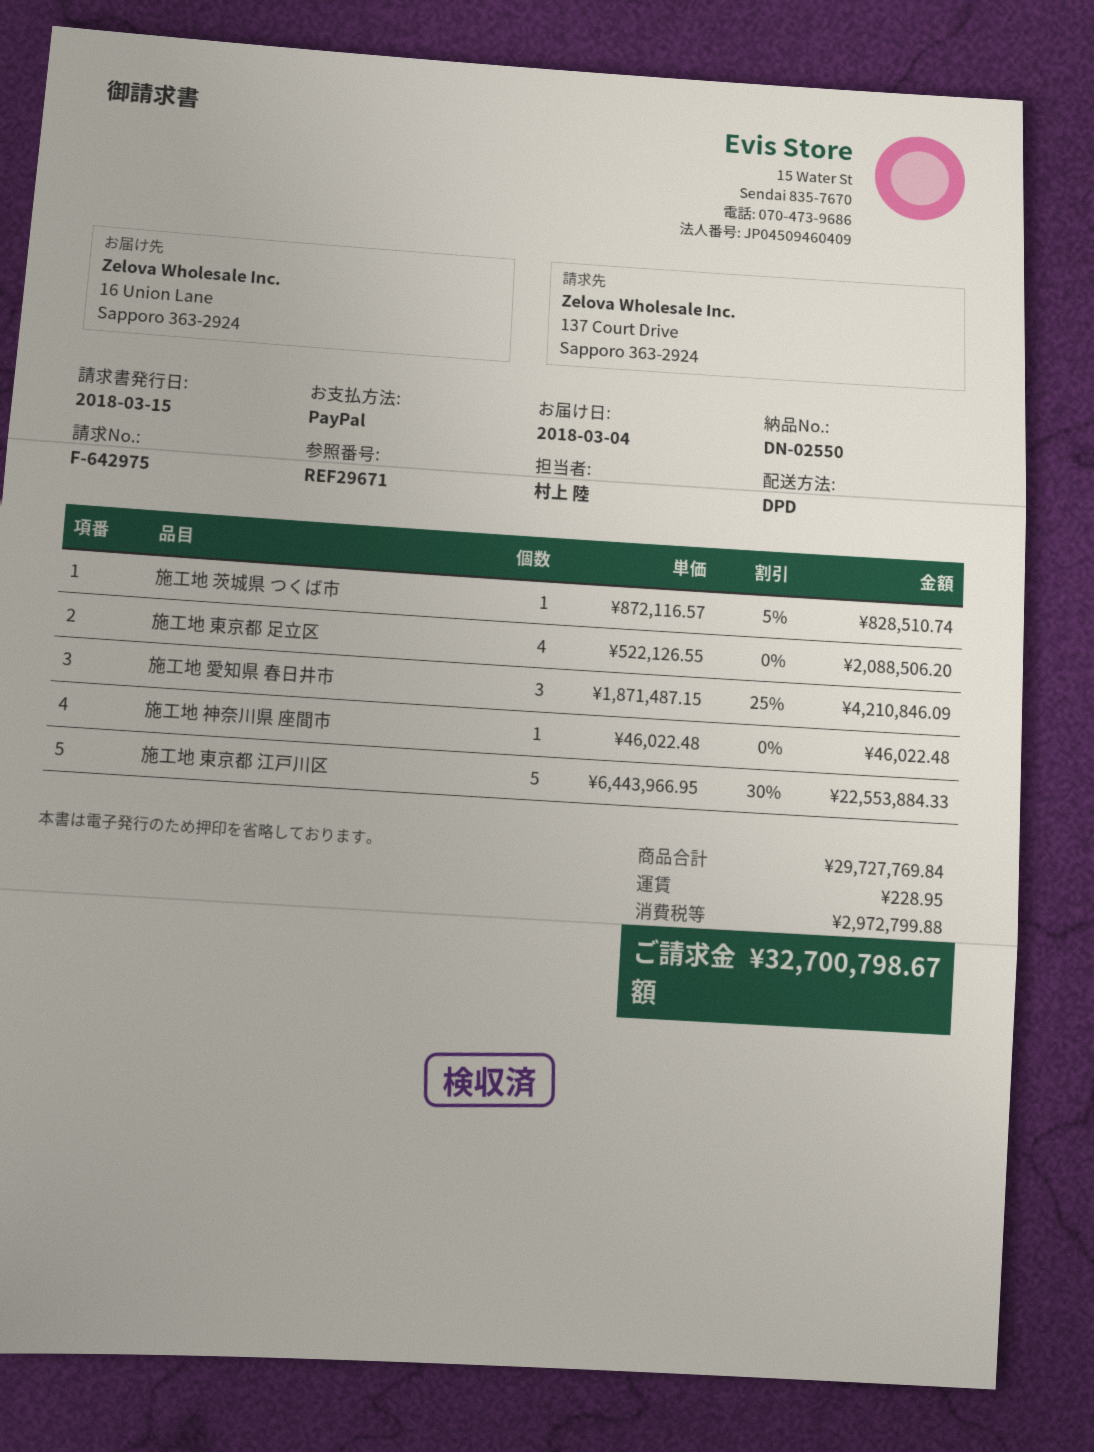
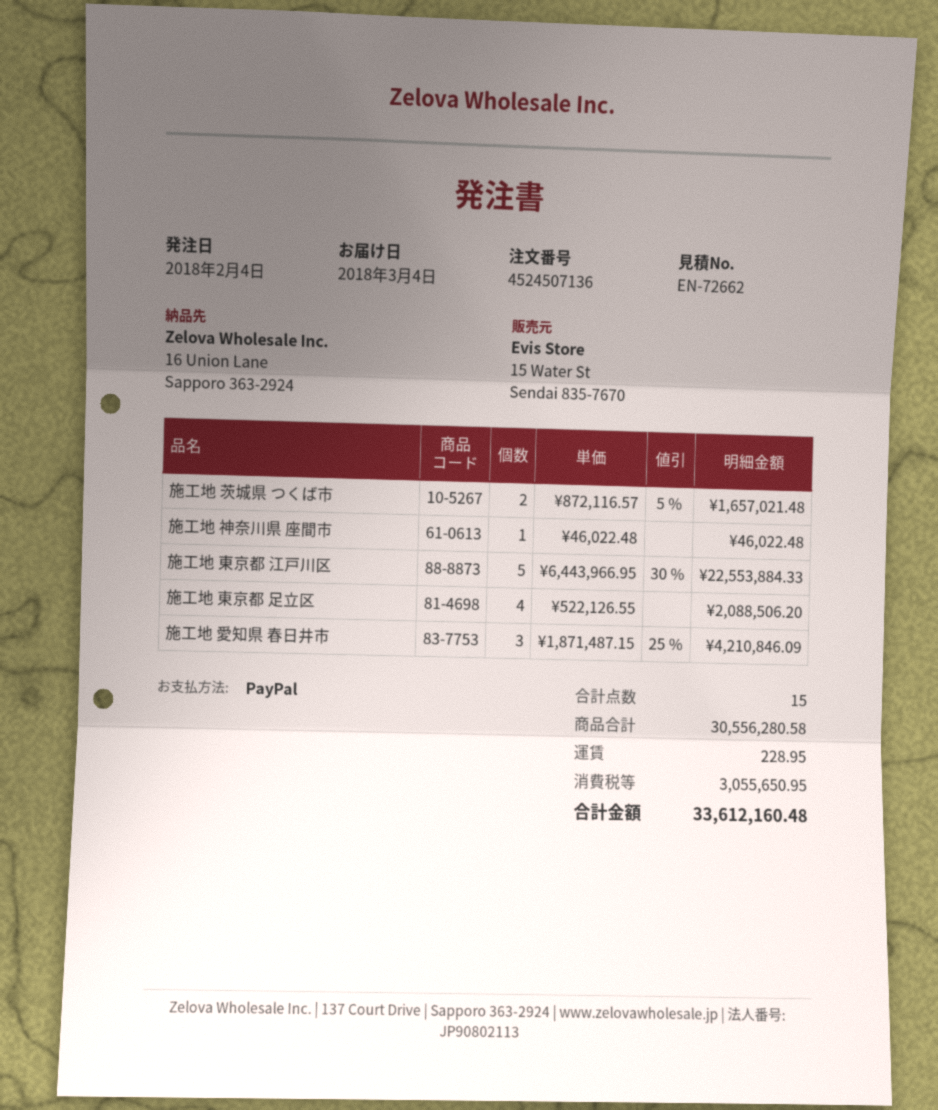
施工地 茨城県 つくば市: 1 x 872116.57 - 5% = 828510.74 -> 2 x 872116.57 - 5% = 1657021.48
subtotal: 29727769.84 -> 30556280.58
tax: 2972799.88 -> 3055650.95
total: 32700798.67 -> 33612160.48

